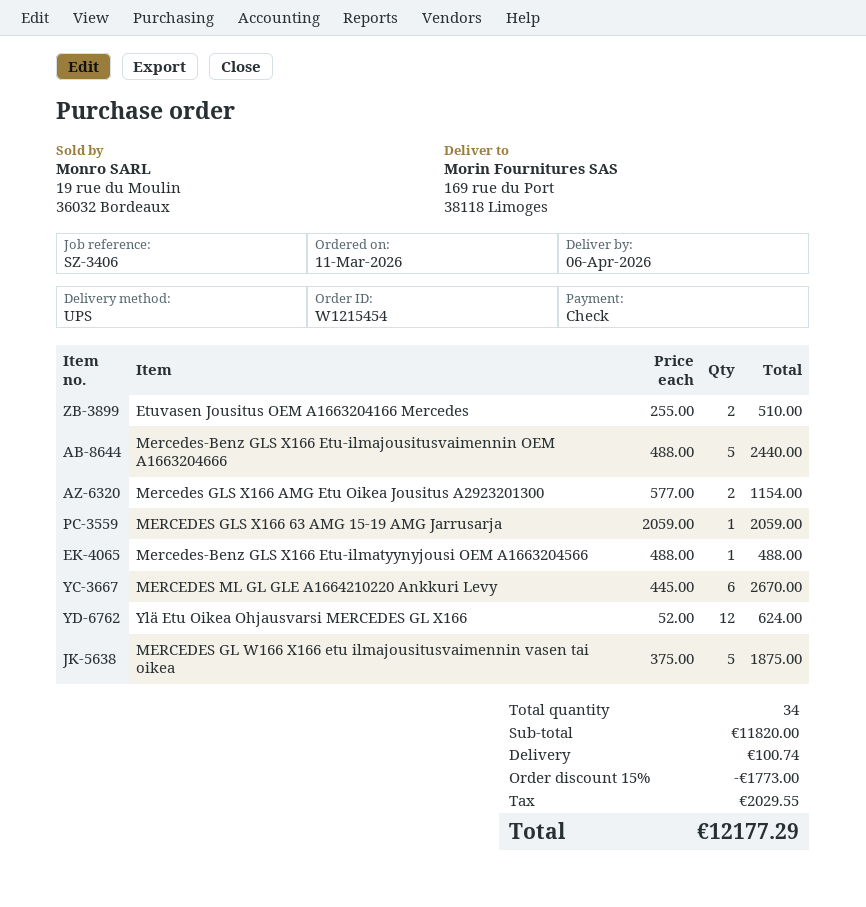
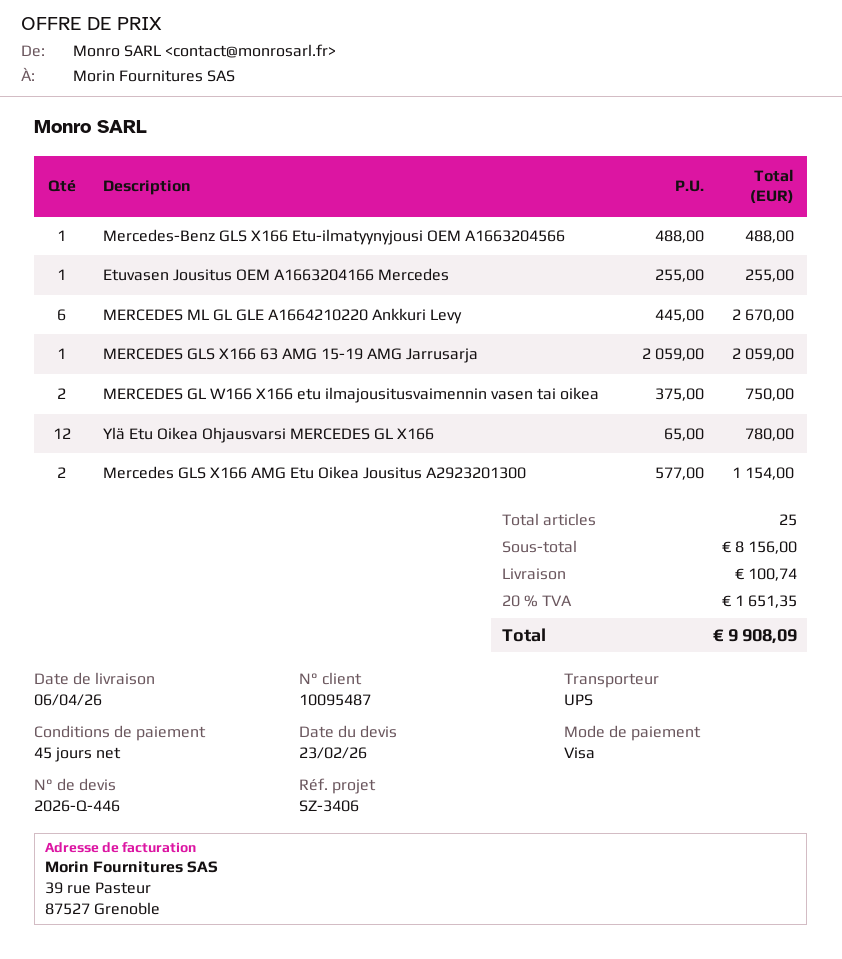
payment method: cheque -> Visa
Etuvasen Jousitus OEM A1663204166 Mercedes: 2 x 255.00 = 510.00 -> 1 x 255.00 = 255.00
Mercedes-Benz GLS X166 Etu-ilmajousitusvaimennin OEM A1663204666: 5 x 488.00 = 2440.00 -> none
Ylä Etu Oikea Ohjausvarsi MERCEDES GL X166: 12 x 52.00 = 624.00 -> 12 x 65.00 = 780.00
MERCEDES GL W166 X166 etu ilmajousitusvaimennin vasen tai oikea: 5 x 375.00 = 1875.00 -> 2 x 375.00 = 750.00
total quantity: 34 -> 25
subtotal: 11820.00 -> 8156.00
discount: 15% = 1773.00 -> none
tax: 2029.55 -> 1651.35
total: 12177.29 -> 9908.09

